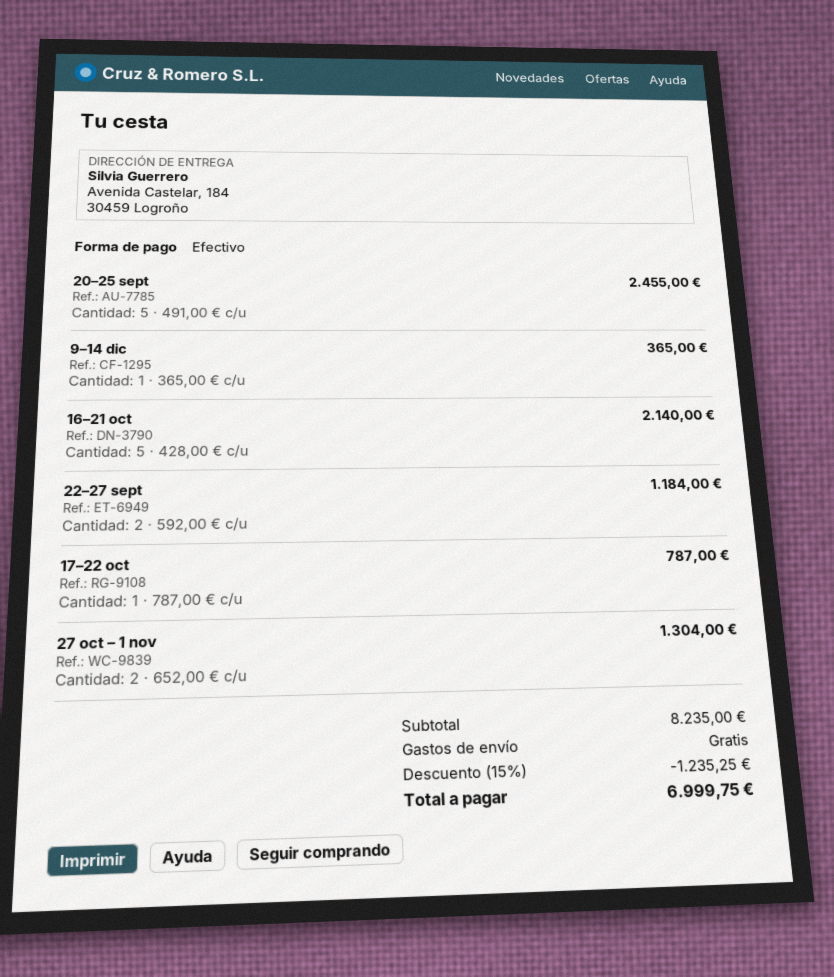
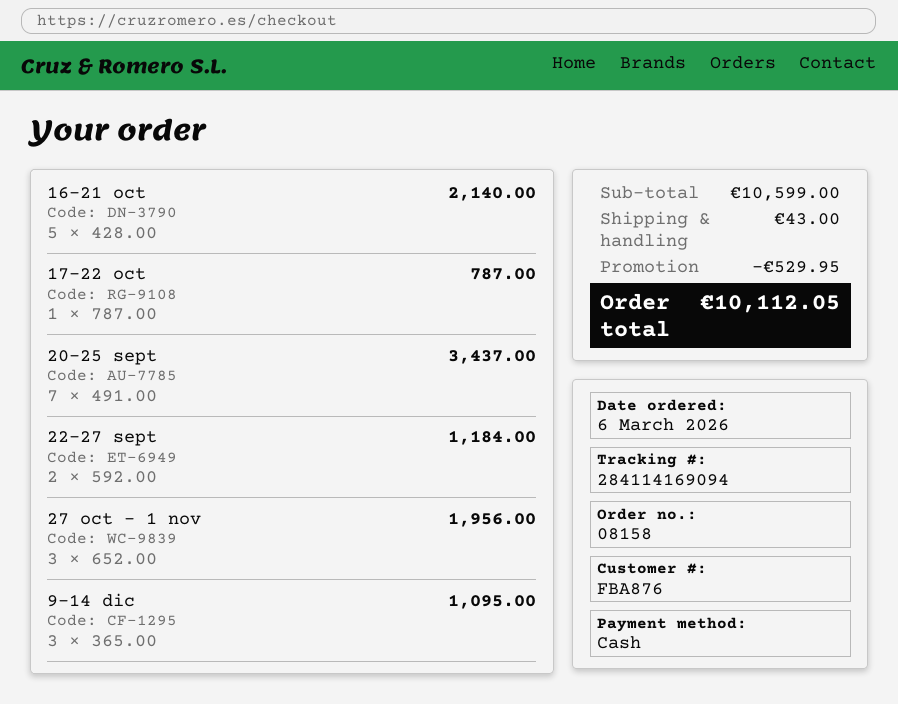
20–25 sept: 5 x 491.00 = 2455.00 -> 7 x 491.00 = 3437.00
9–14 dic: 1 x 365.00 = 365.00 -> 3 x 365.00 = 1095.00
27 oct – 1 nov: 2 x 652.00 = 1304.00 -> 3 x 652.00 = 1956.00
subtotal: 8235.00 -> 10599.00
discount: 1235.25 -> 529.95
shipping: 0.00 -> 43.00
total: 6999.75 -> 10112.05

